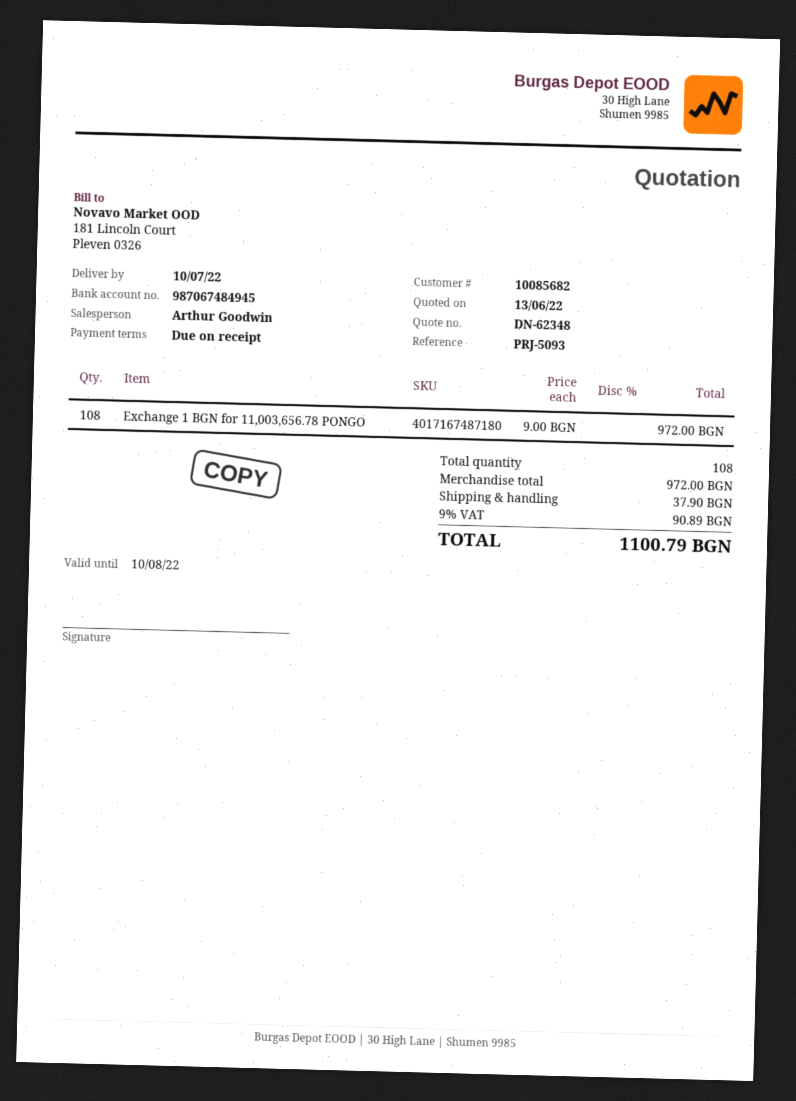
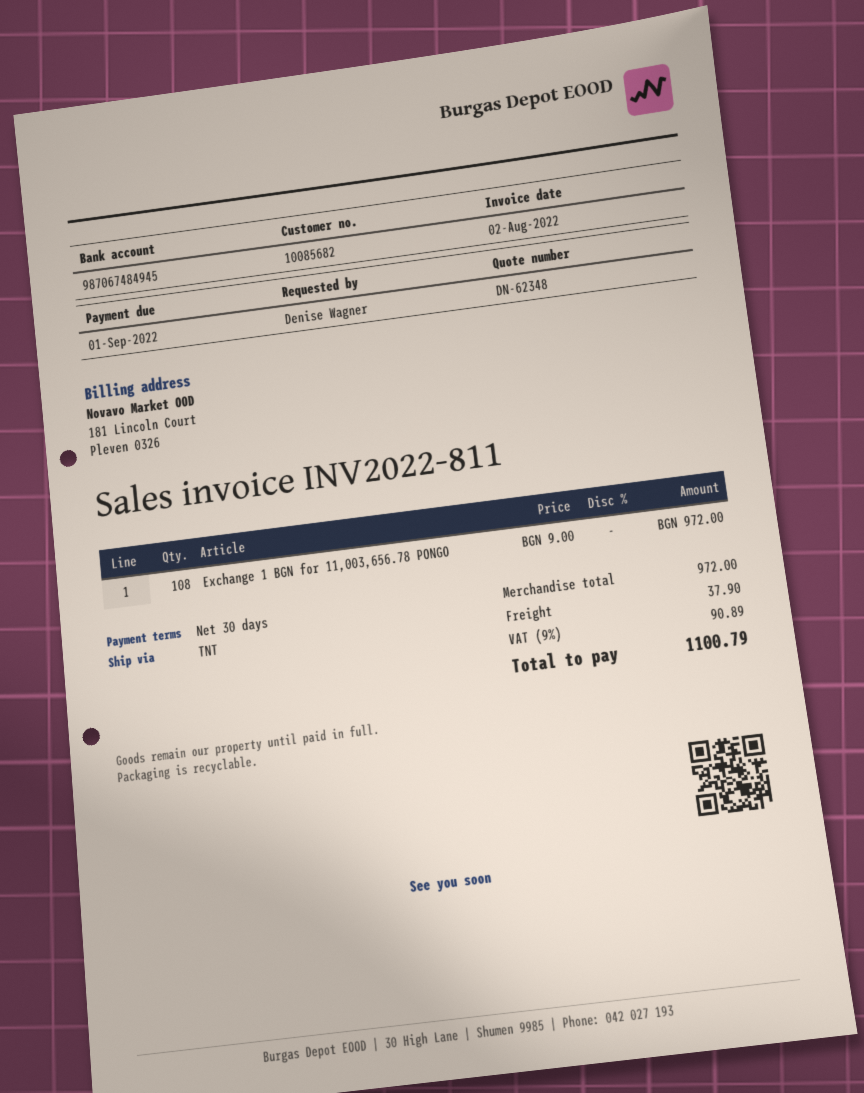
payment terms: on receipt -> 30 days

